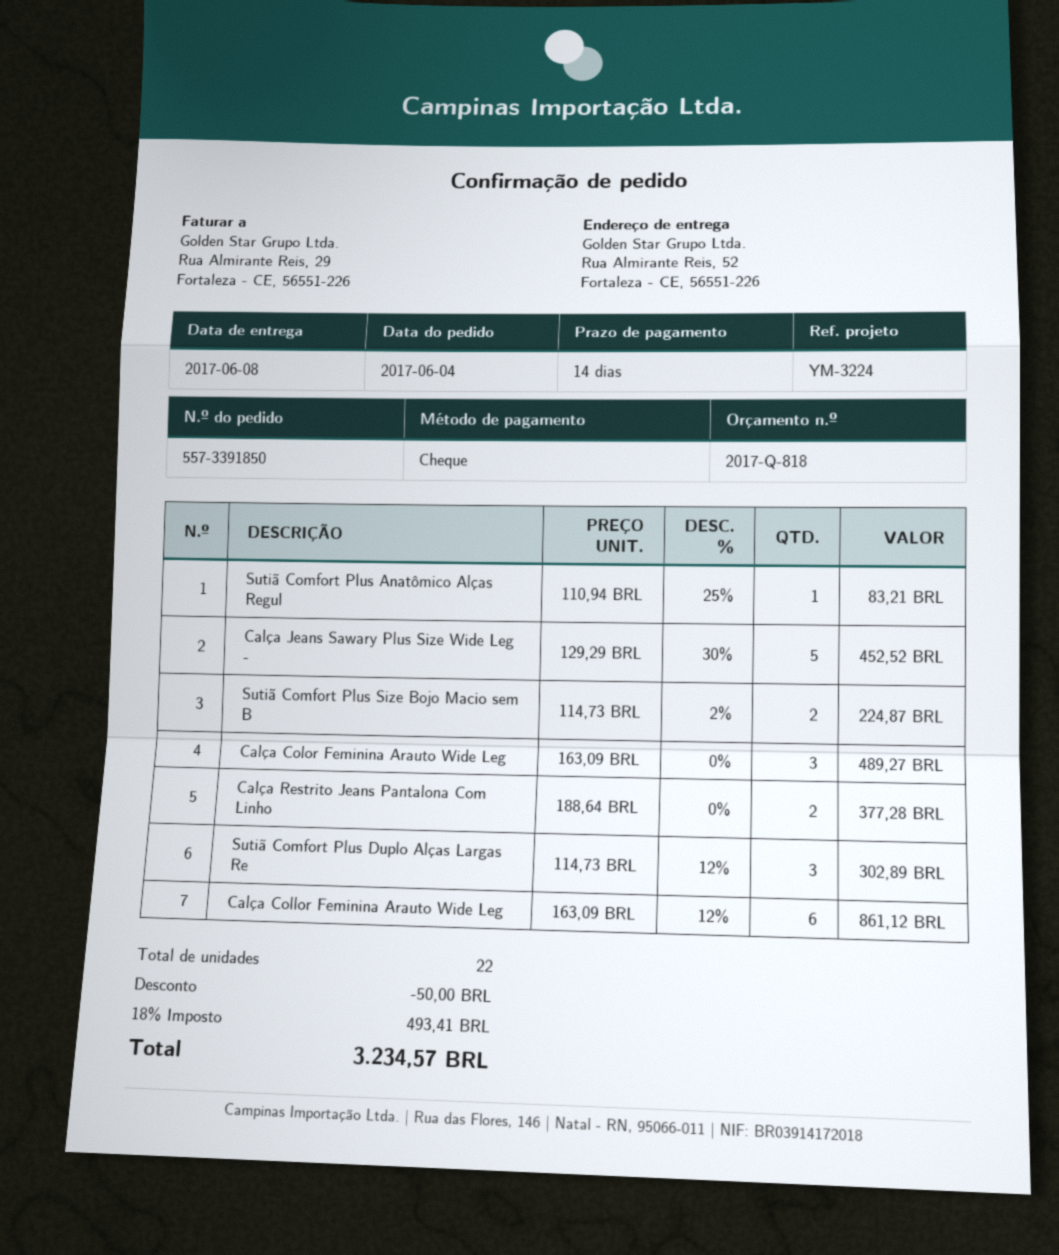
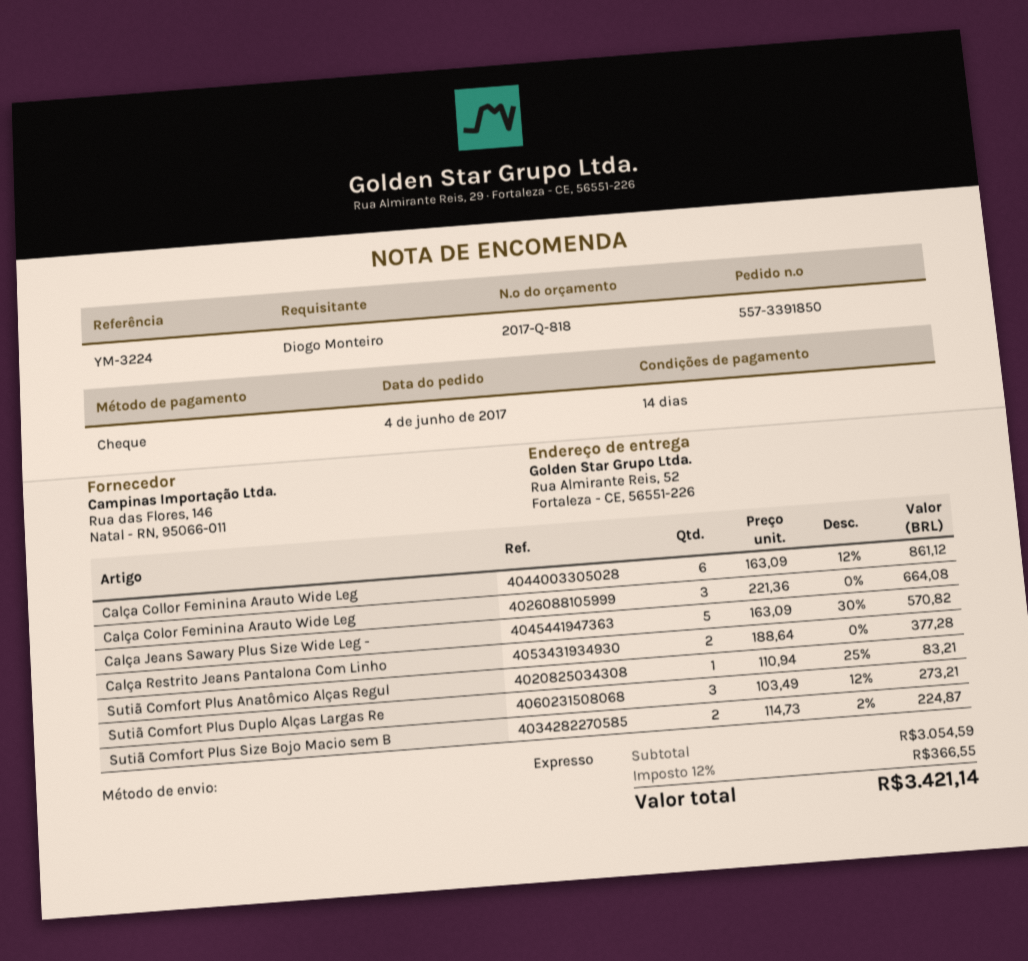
Calça Jeans Sawary Plus Size Wide Leg -: 5 x 129.29 - 30% = 452.52 -> 5 x 163.09 - 30% = 570.82
Calça Color Feminina Arauto Wide Leg: 3 x 163.09 = 489.27 -> 3 x 221.36 = 664.08
Sutiã Comfort Plus Duplo Alças Largas Re: 3 x 114.73 - 12% = 302.89 -> 3 x 103.49 - 12% = 273.21
discount: 50.00 -> none
tax: 18% = 493.41 -> 12% = 366.55
total: 3234.57 -> 3421.14

